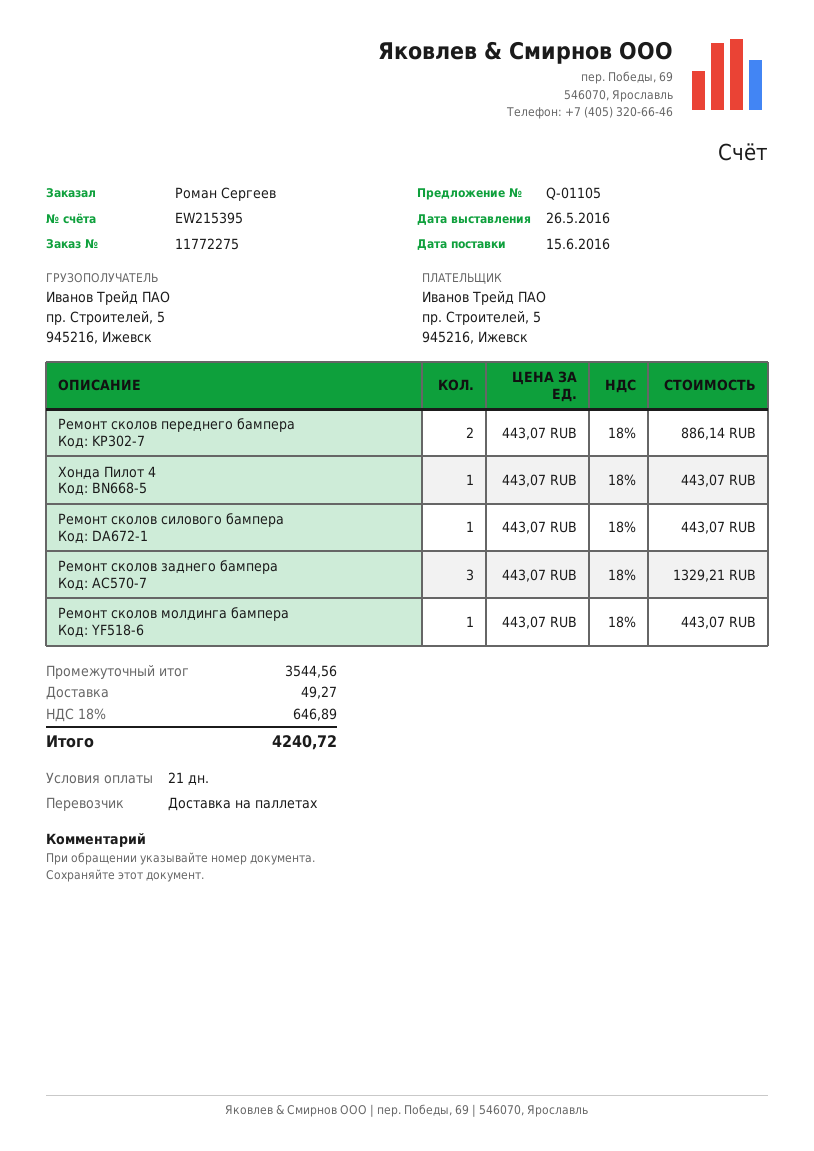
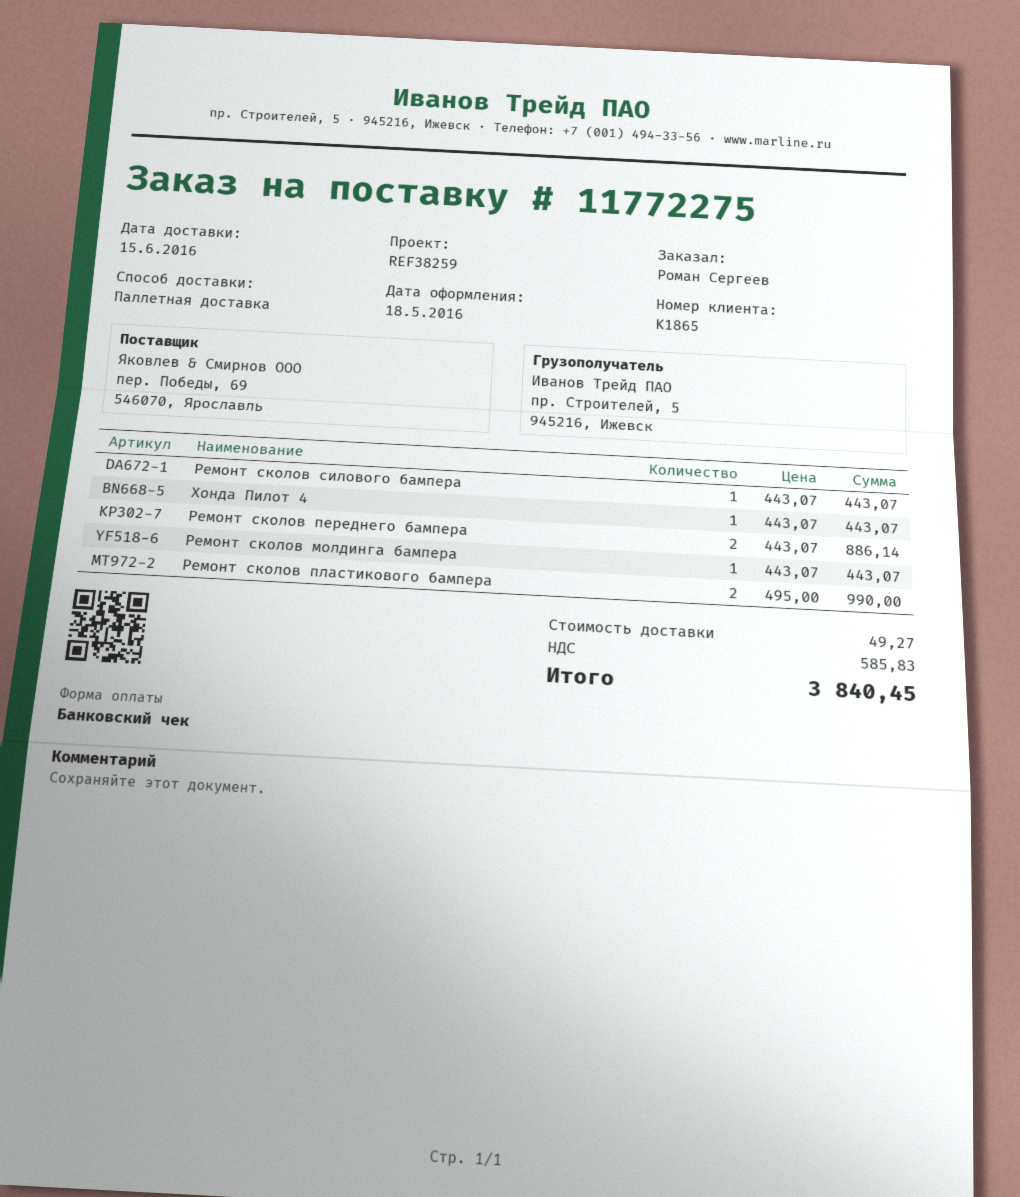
Ремонт сколов заднего бампера: 3 x 443.07 = 1329.21 -> none
Ремонт сколов пластикового бампера: none -> 2 x 495.00 = 990.00
tax: 646.89 -> 585.83
total: 4240.72 -> 3840.45

